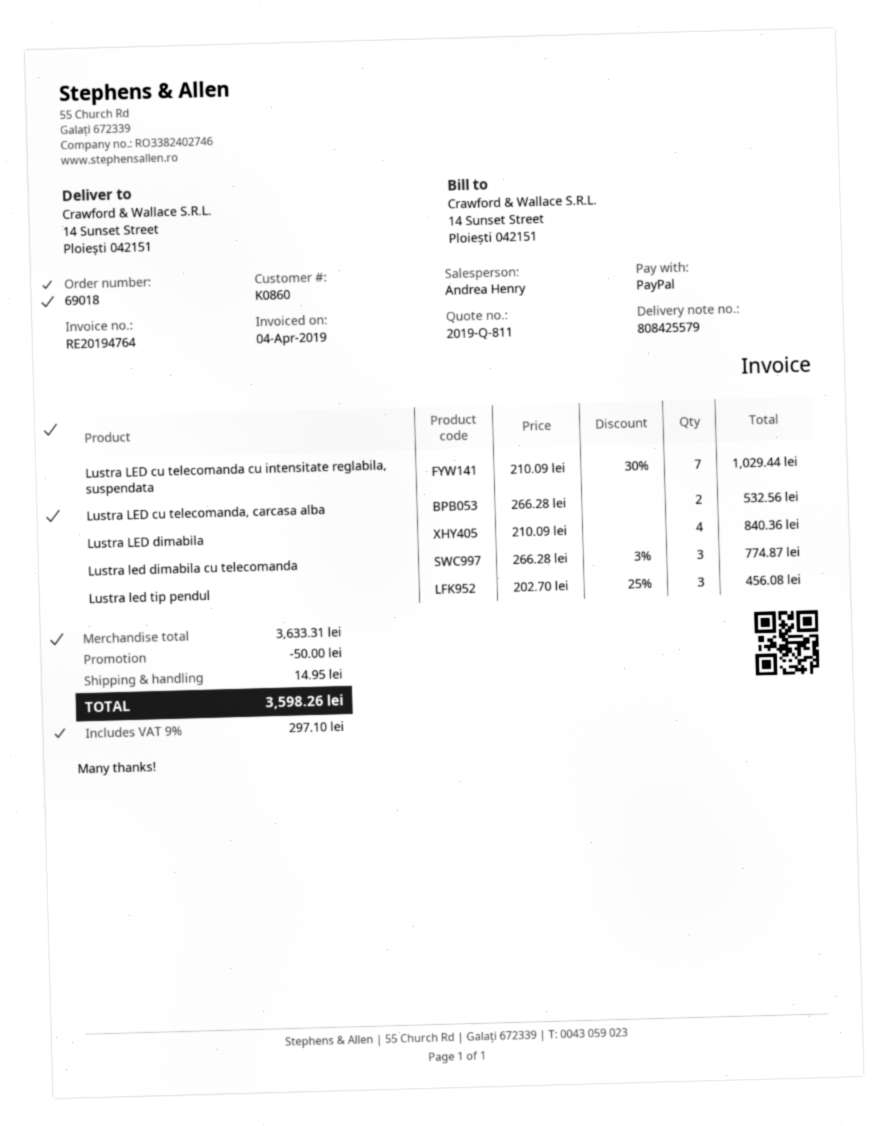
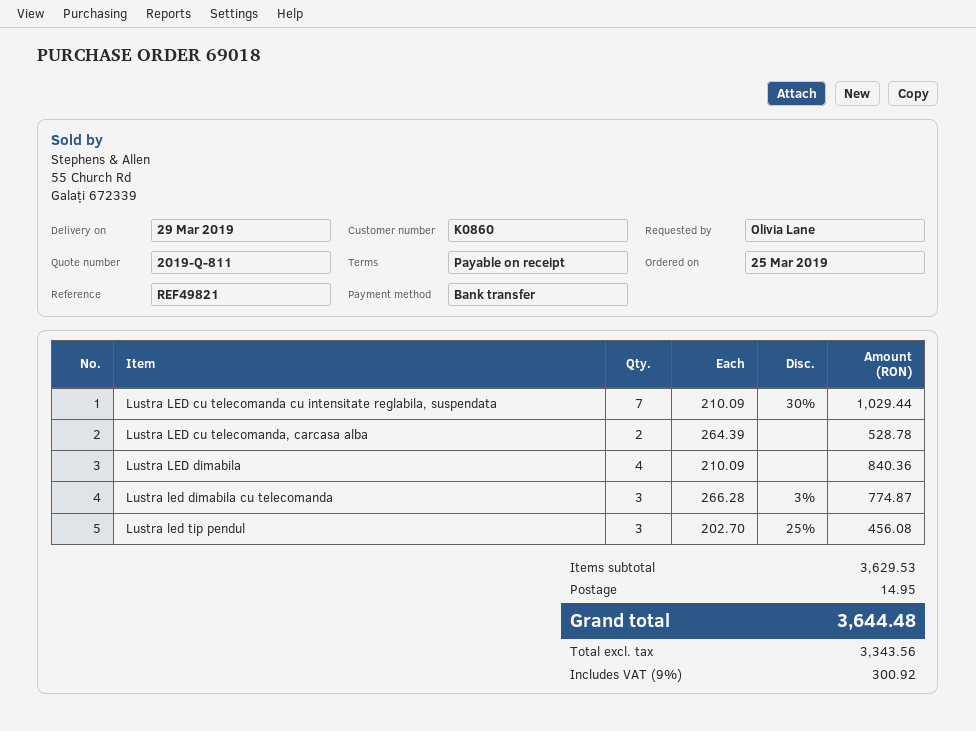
payment method: PayPal -> bank transfer
Lustra LED cu telecomanda, carcasa alba: 2 x 266.28 = 532.56 -> 2 x 264.39 = 528.78
subtotal: 3633.31 -> 3629.53
discount: 50.00 -> none
tax: 9% = 297.10 -> 9% = 300.92
total: 3598.26 -> 3644.48

